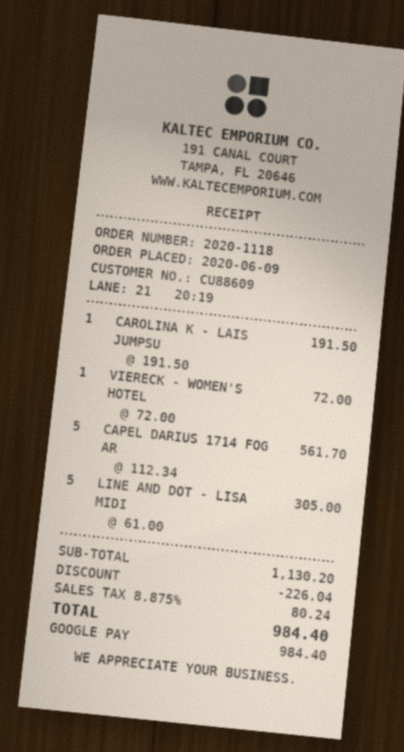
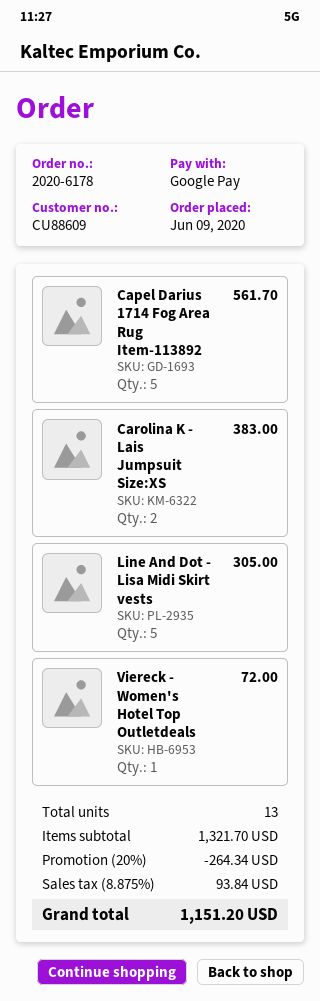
order number: 2020-1118 -> 2020-6178
CAROLINA K - LAIS JUMPSU: 1 for 191.50 -> 2 for 383.00
subtotal: 1130.20 -> 1321.70
discount: 226.04 -> 264.34
tax: 8.875% = 80.24 -> 8.875% = 93.84
total: 984.40 -> 1151.20

